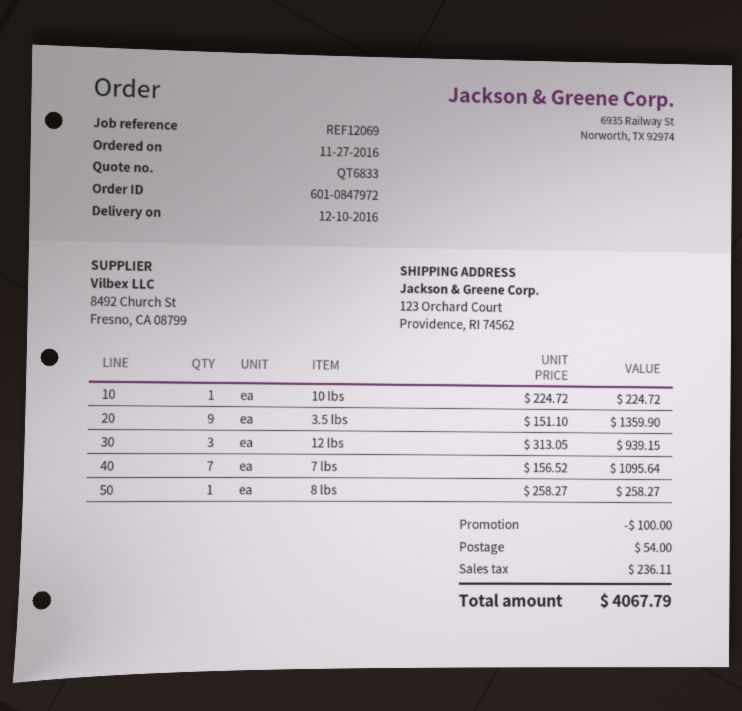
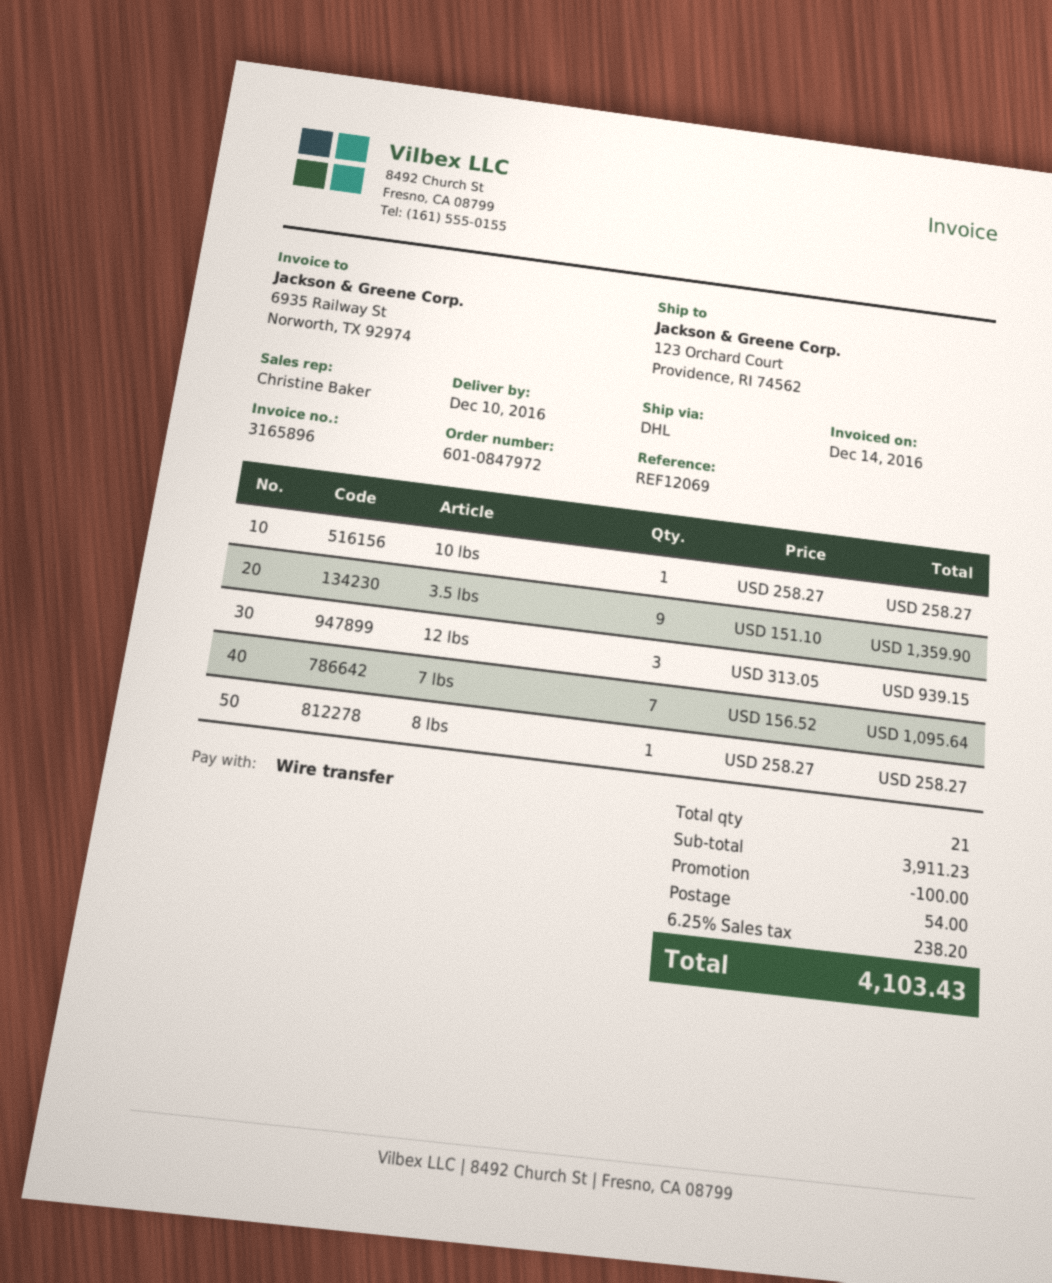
10 lbs: 1 x 224.72 = 224.72 -> 1 x 258.27 = 258.27
tax: 236.11 -> 238.20
total: 4067.79 -> 4103.43

